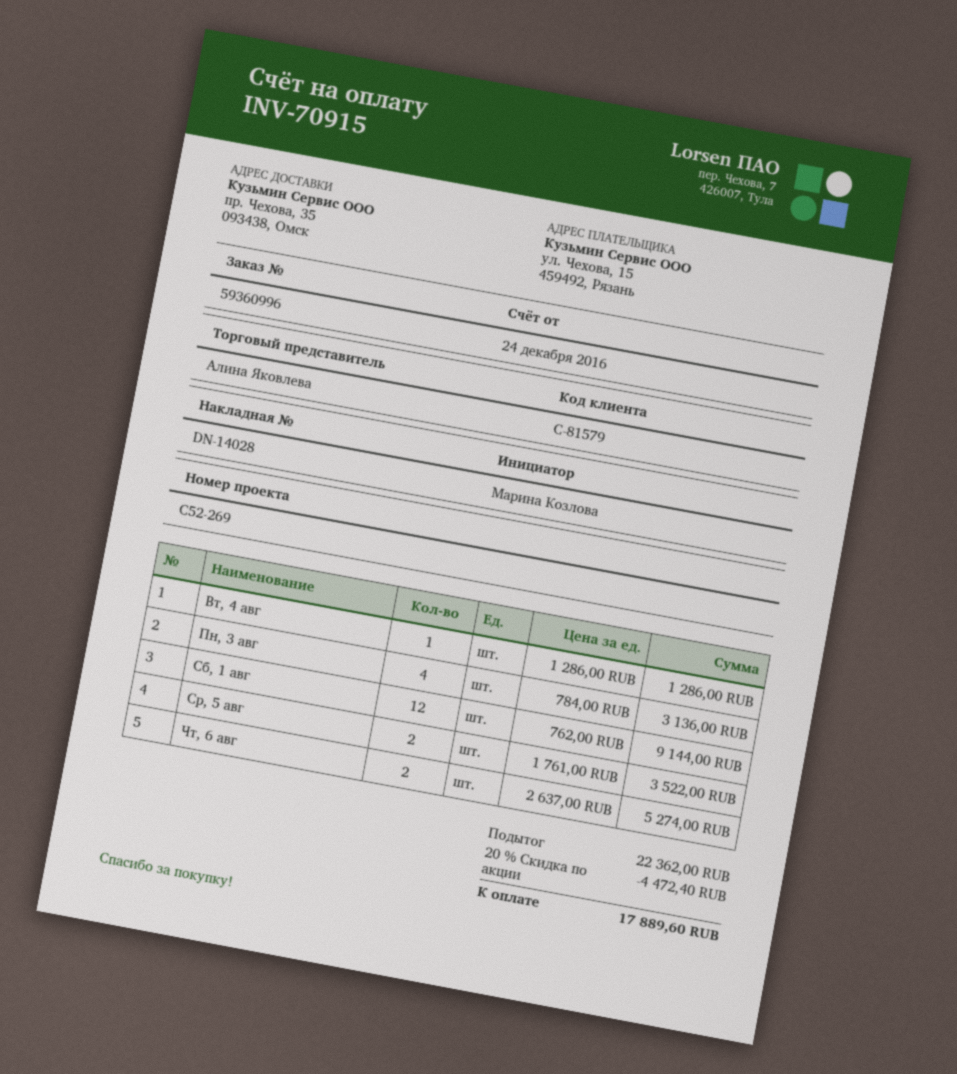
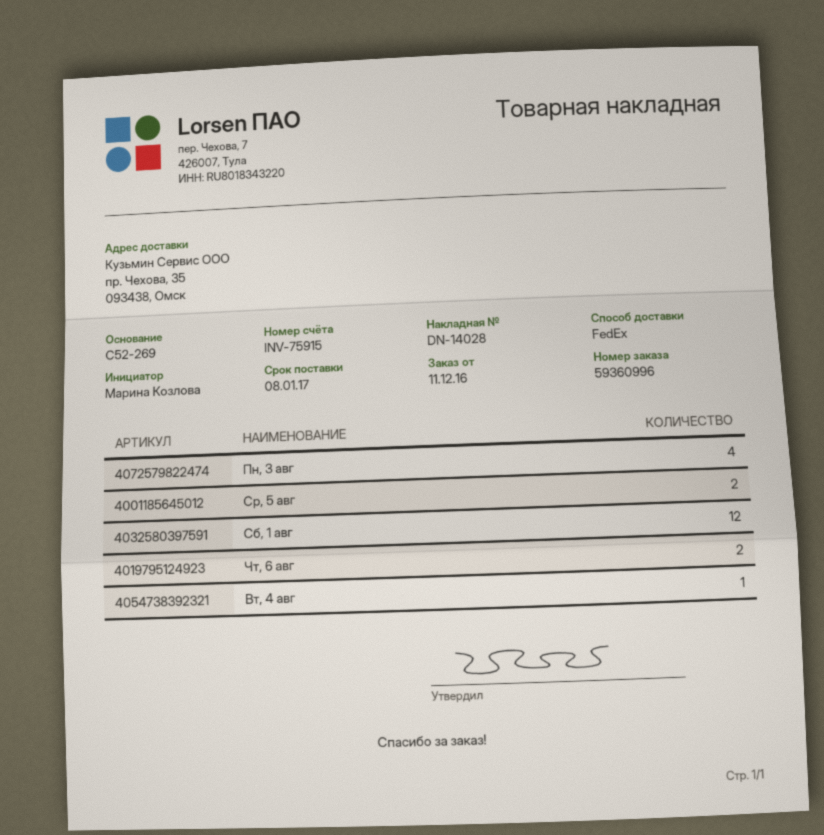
invoice number: INV-70915 -> INV-75915

